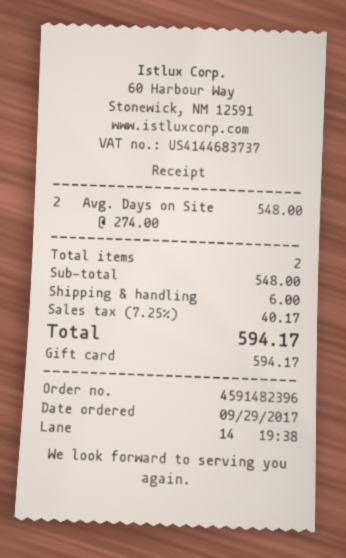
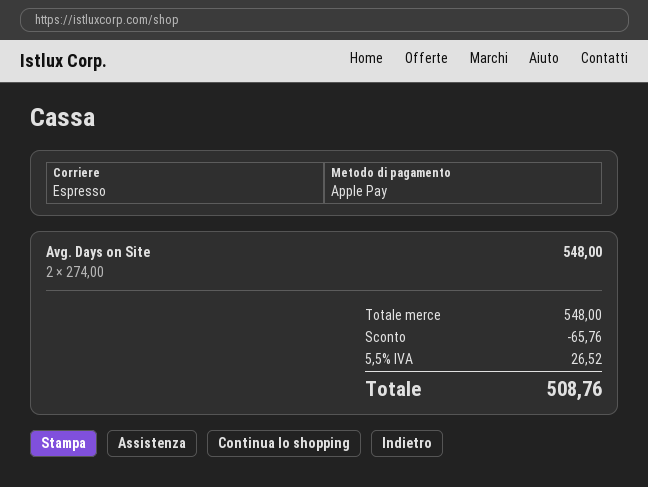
payment method: gift card -> Apple Pay
discount: none -> 65.76
shipping: 6.00 -> none
tax: 7.25% = 40.17 -> 5.5% = 26.52
total: 594.17 -> 508.76

